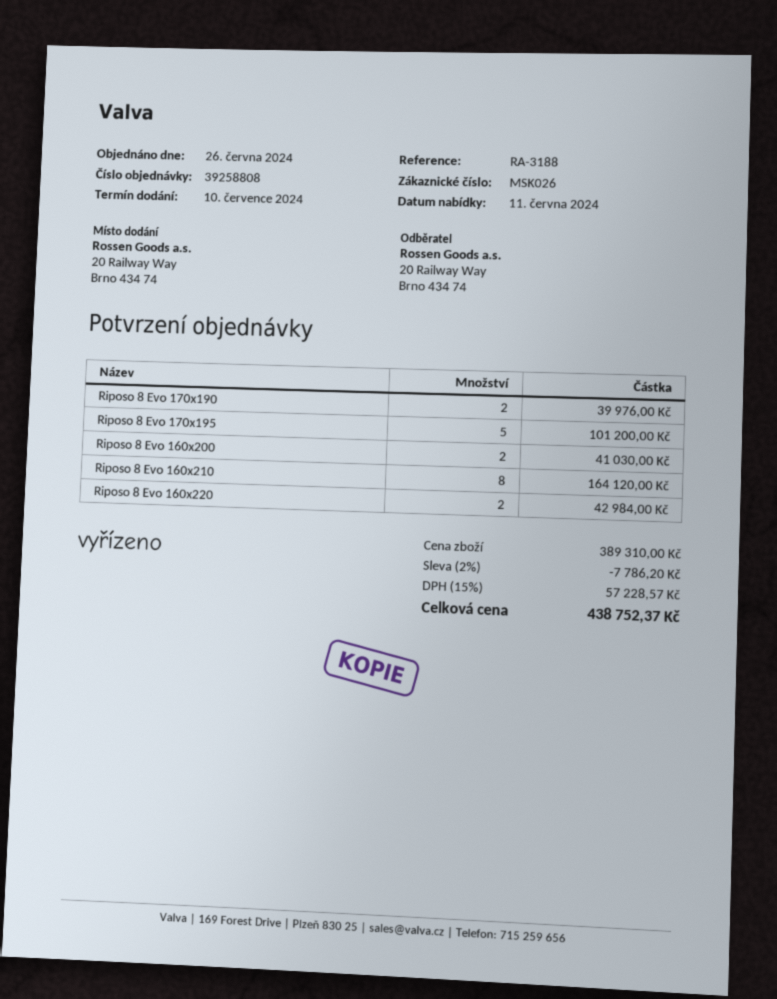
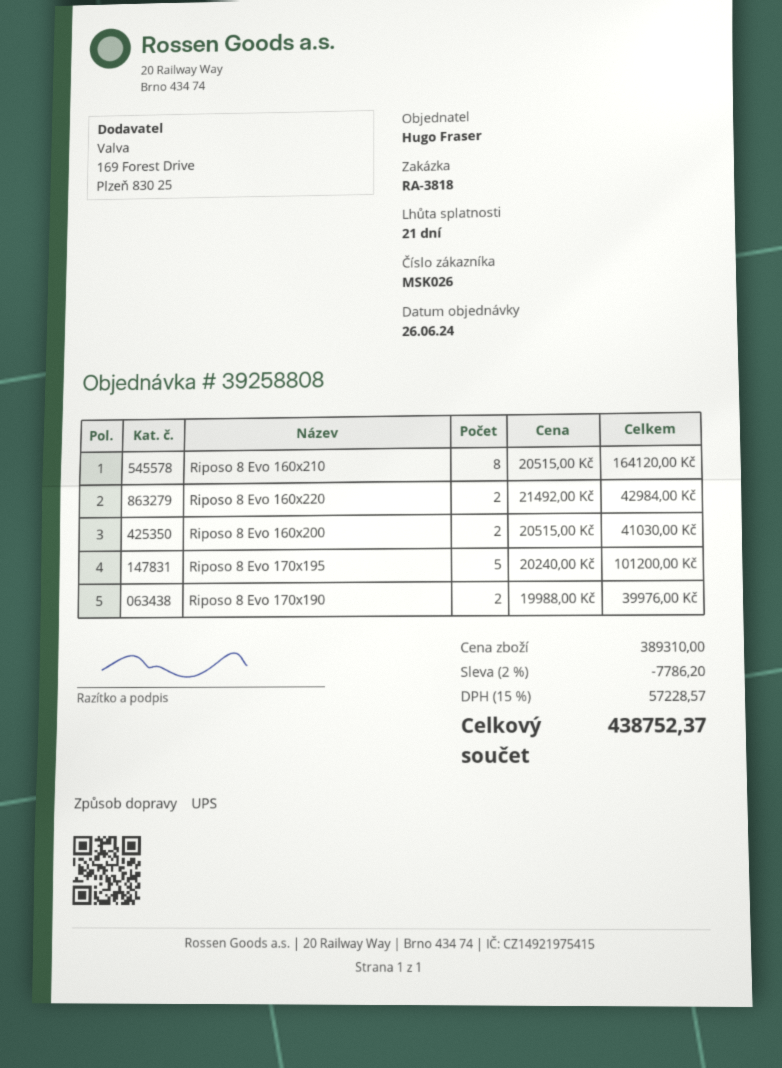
reference: RA-3188 -> RA-3818

